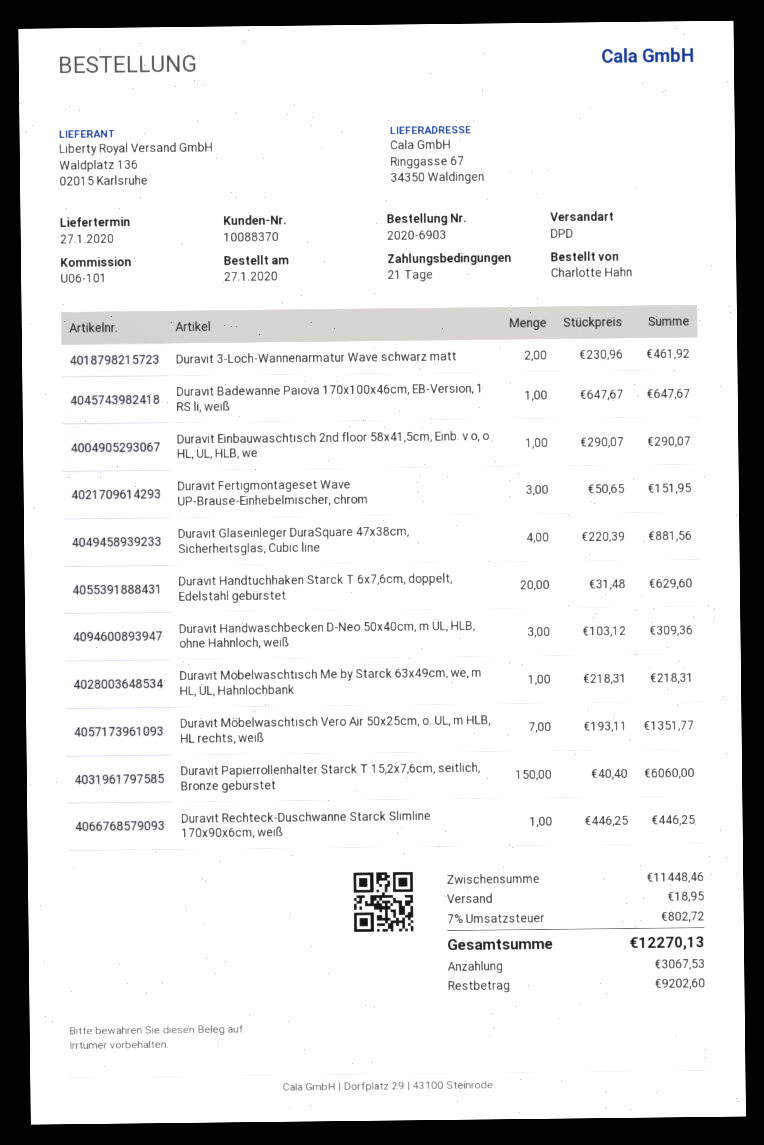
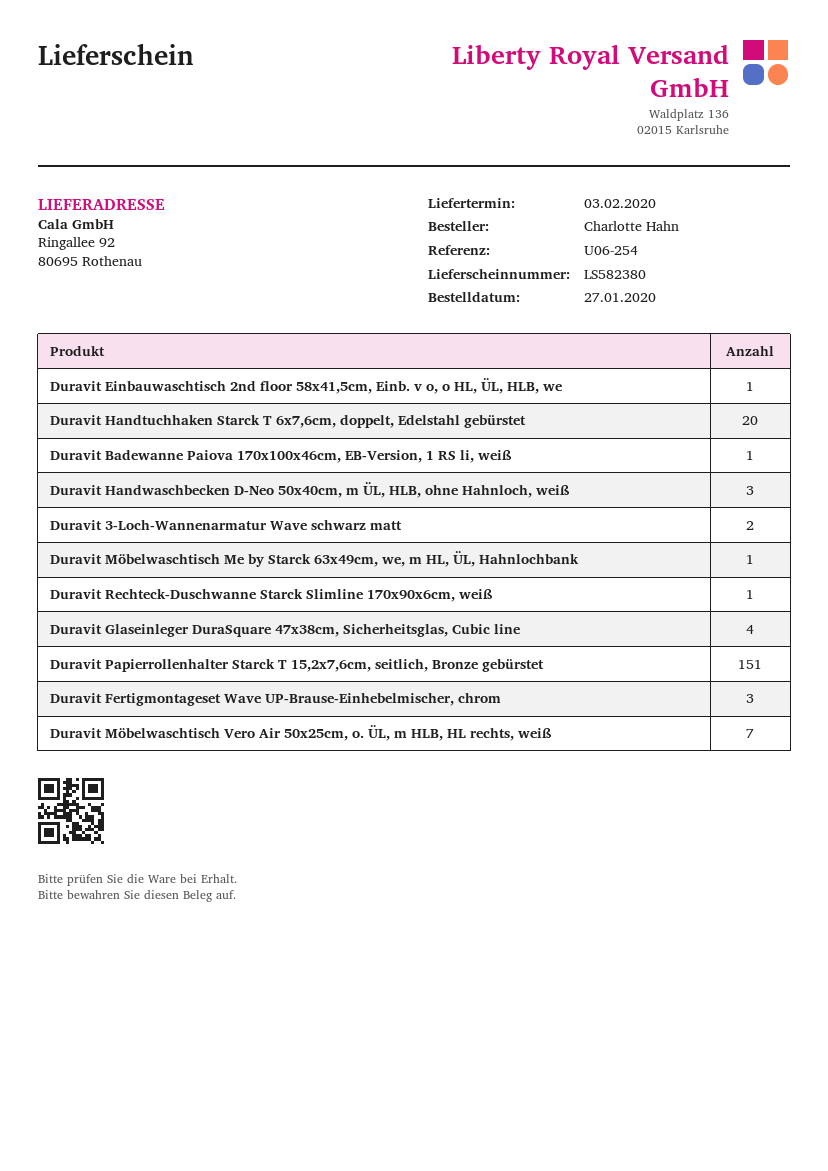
delivery date: 2020-01-27 -> 2020-02-03
reference: U06-101 -> U06-254
ship to: Ringgasse 67, 34350 Waldingen -> Ringallee 92, 80695 Rothenau
Duravit Papierrollenhalter Starck T 15,2x7,6cm, seitlich, Bronze gebürstet: 150 -> 151

